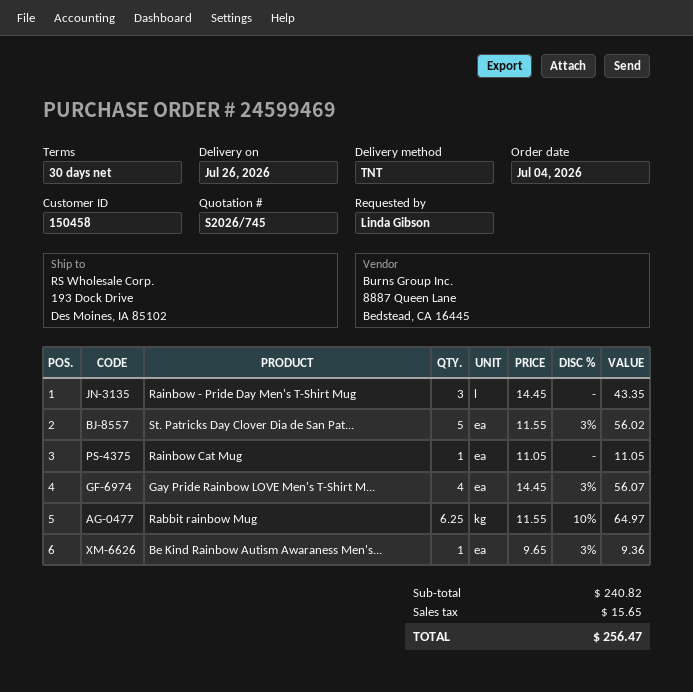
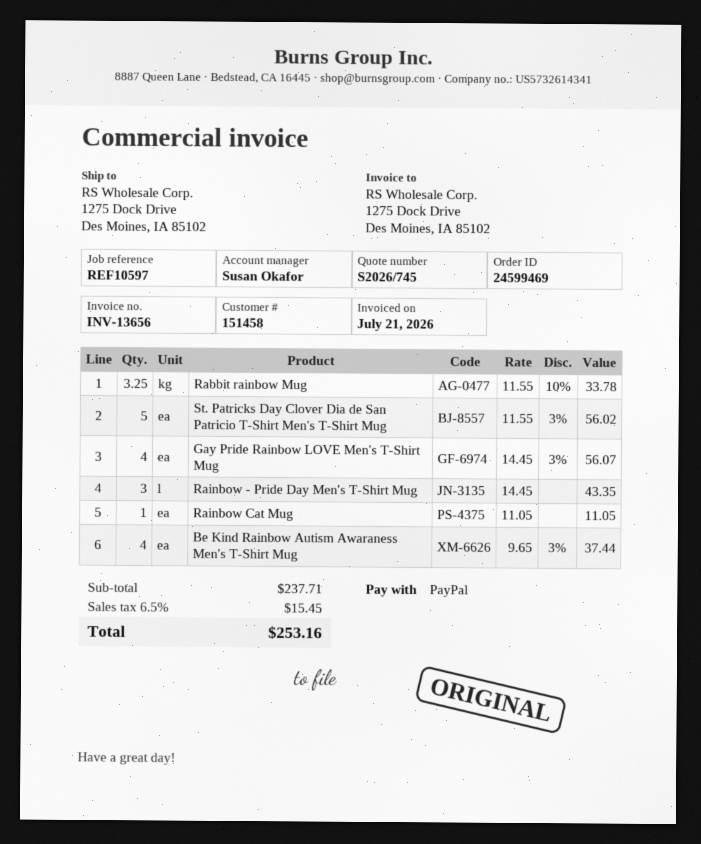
customer number: 150458 -> 151458
ship to: 193 Dock Drive, Des Moines, IA 85102 -> 1275 Dock Drive, Des Moines, IA 85102
Rabbit rainbow Mug: 6.25 x 11.55 - 10% = 64.97 -> 3.25 x 11.55 - 10% = 33.78
Be Kind Rainbow Autism Awaraness Men's...: 1 x 9.65 - 3% = 9.36 -> 4 x 9.65 - 3% = 37.44
subtotal: 240.82 -> 237.71
tax: 15.65 -> 15.45
total: 256.47 -> 253.16

